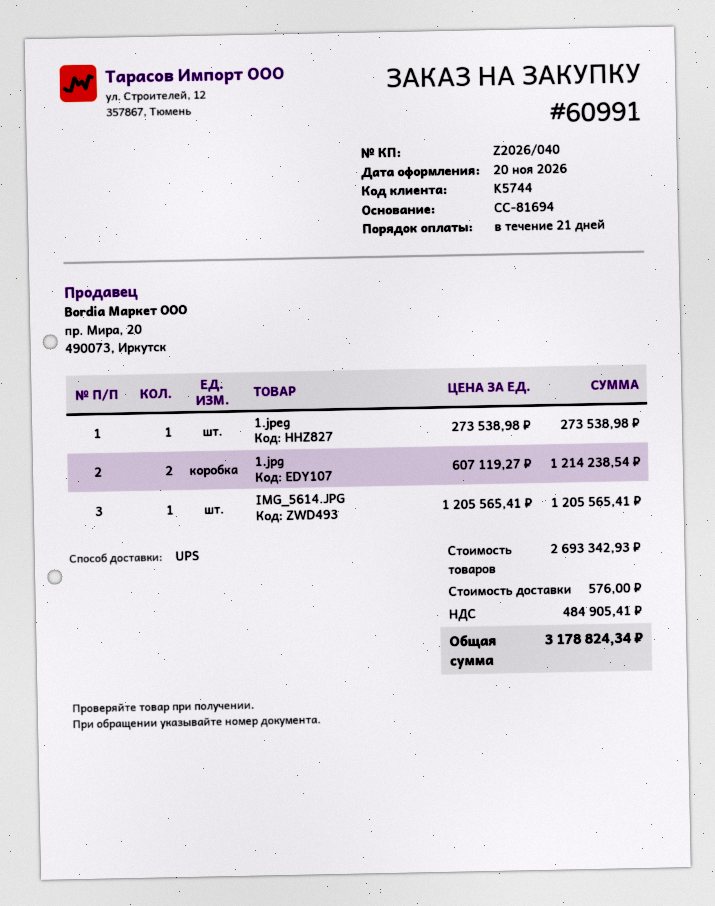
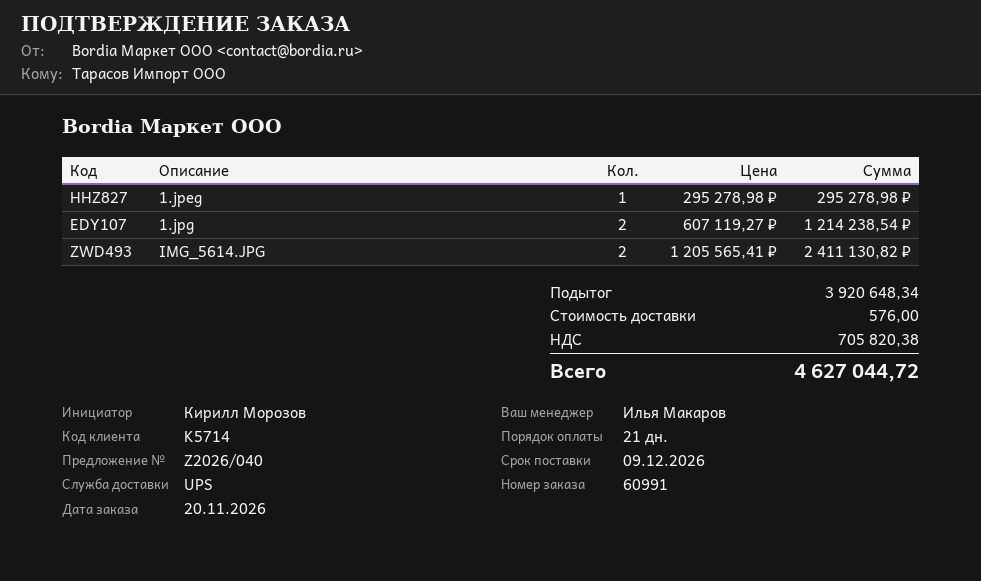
customer number: K5744 -> K5714
1.jpeg: 1 x 273538.98 = 273538.98 -> 1 x 295278.98 = 295278.98
IMG_5614.JPG: 1 x 1205565.41 = 1205565.41 -> 2 x 1205565.41 = 2411130.82
subtotal: 2693342.93 -> 3920648.34
tax: 484905.41 -> 705820.38
total: 3178824.34 -> 4627044.72

